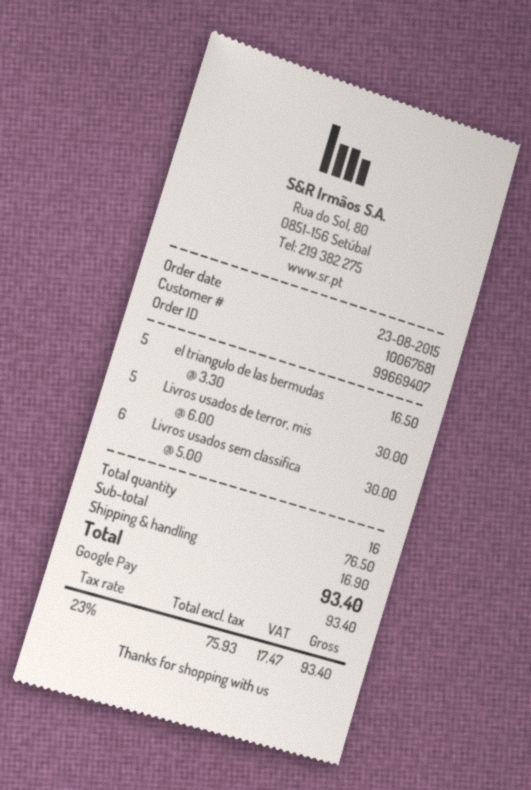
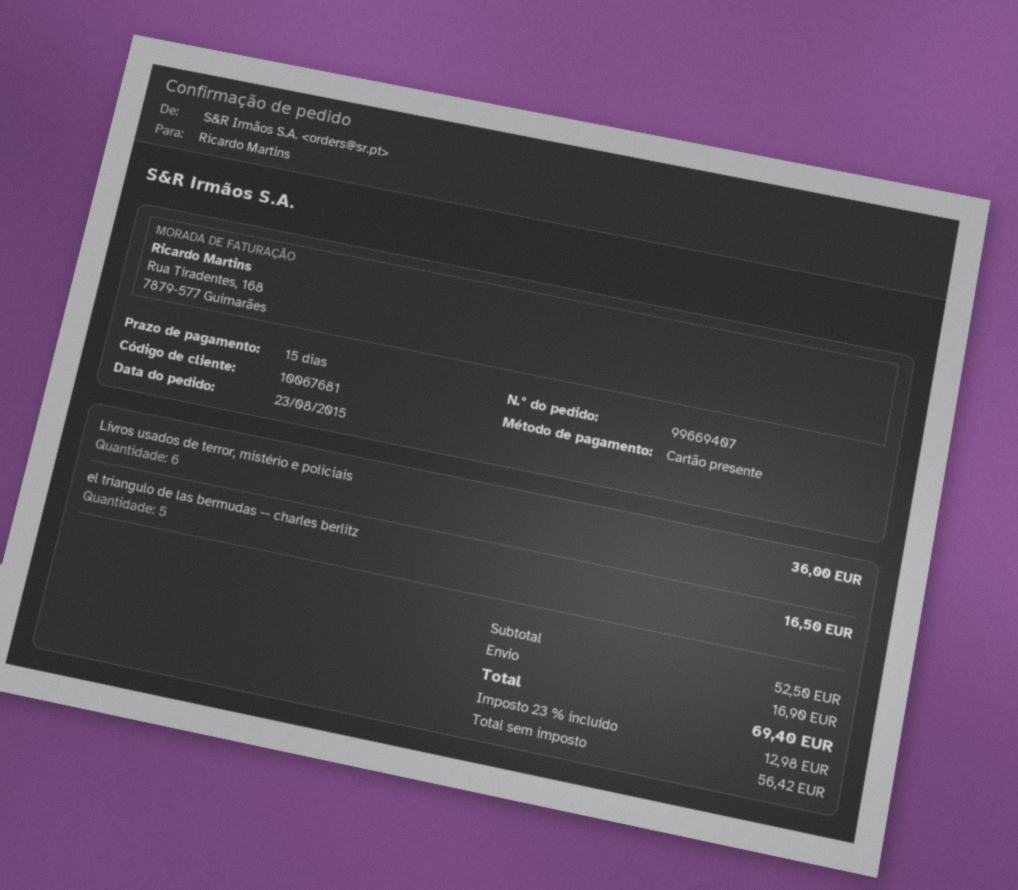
payment method: Google Pay -> gift card
Livros usados de terror, mis: 5 for 30.00 -> 6 for 36.00
Livros usados sem classifica: 6 for 30.00 -> none
subtotal: 76.50 -> 52.50
net: 75.93 -> 56.42
tax: 23% = 17.47 -> 23% = 12.98
total: 93.40 -> 69.40

